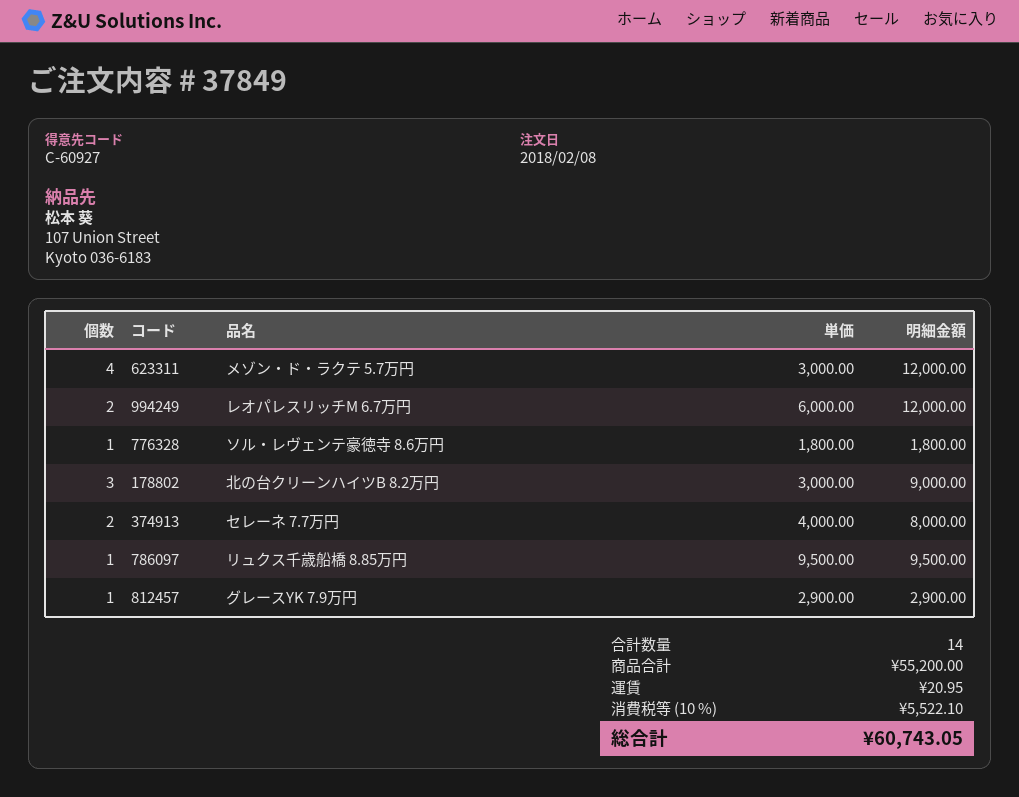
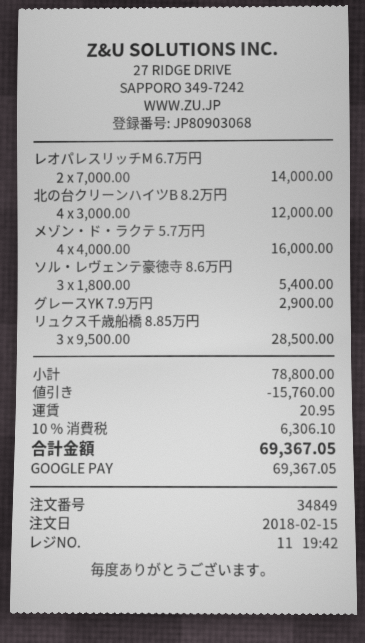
order number: 37849 -> 34849
order date: 2018-02-08 -> 2018-02-15
メゾン・ド・ラクテ 5.7万円: 4 x 3000.00 = 12000.00 -> 4 x 4000.00 = 16000.00
レオパレスリッチM 6.7万円: 2 x 6000.00 = 12000.00 -> 2 x 7000.00 = 14000.00
ソル・レヴェンテ豪徳寺 8.6万円: 1 x 1800.00 = 1800.00 -> 3 x 1800.00 = 5400.00
北の台クリーンハイツB 8.2万円: 3 x 3000.00 = 9000.00 -> 4 x 3000.00 = 12000.00
セレーネ 7.7万円: 2 x 4000.00 = 8000.00 -> none
リュクス千歳船橋 8.85万円: 1 x 9500.00 = 9500.00 -> 3 x 9500.00 = 28500.00
subtotal: 55200.00 -> 78800.00
discount: none -> 15760.00
tax: 10% = 5522.10 -> 10% = 6306.10
total: 60743.05 -> 69367.05

